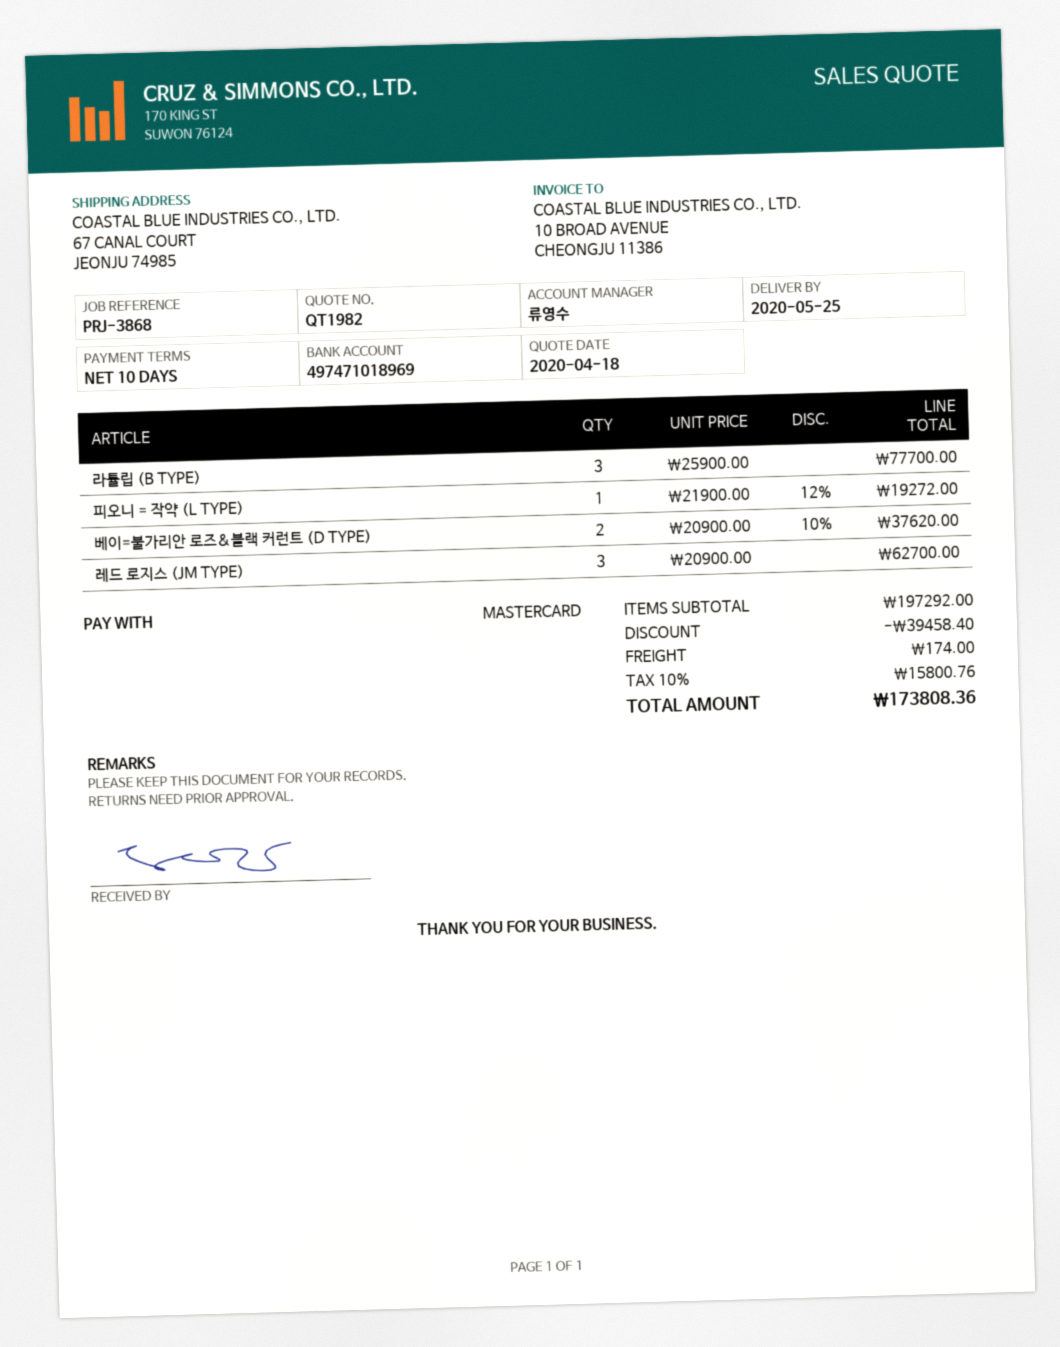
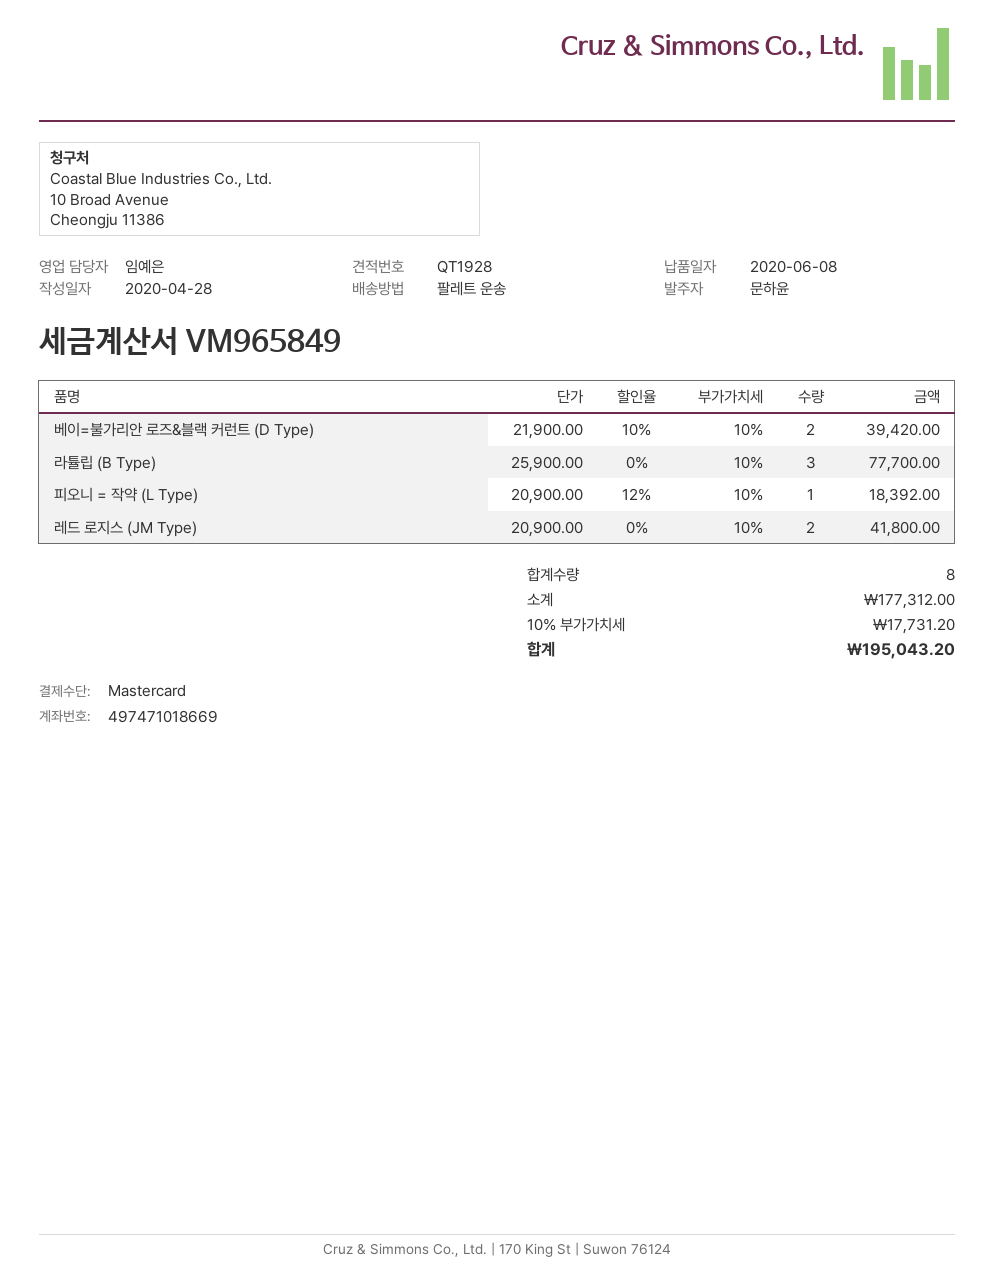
quote number: QT1982 -> QT1928
delivery date: 2020-05-25 -> 2020-06-08
sales rep: 류영수 -> 임예은
bank account: 497471018969 -> 497471018669
피오니 = 작약 (L TYPE): 1 x 21900.00 - 12% = 19272.00 -> 1 x 20900.00 - 12% = 18392.00
베이=불가리안 로즈&블랙 커런트 (D TYPE): 2 x 20900.00 - 10% = 37620.00 -> 2 x 21900.00 - 10% = 39420.00
레드 로지스 (JM TYPE): 3 x 20900.00 = 62700.00 -> 2 x 20900.00 = 41800.00
subtotal: 197292.00 -> 177312.00
discount: 39458.40 -> none
shipping: 174.00 -> none
tax: 10% = 15800.76 -> 10% = 17731.20
total: 173808.36 -> 195043.20

